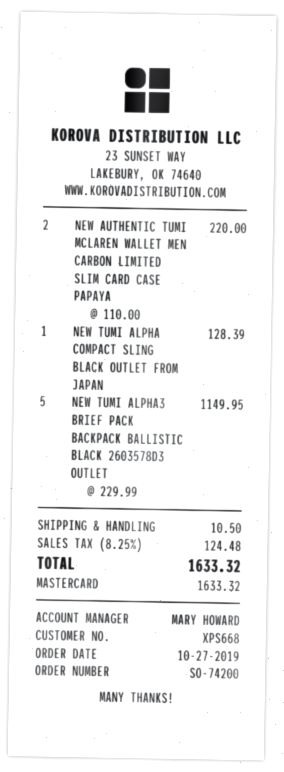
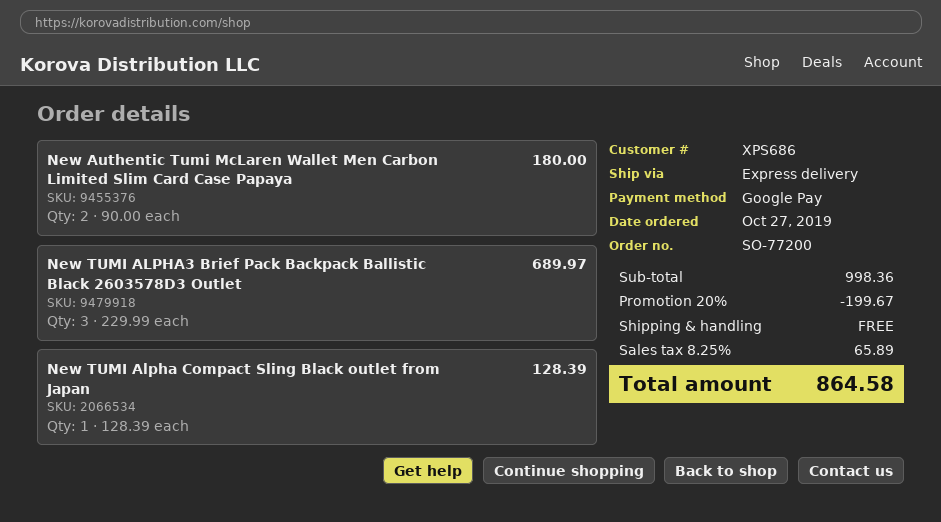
order number: SO-74200 -> SO-77200
customer number: XPS668 -> XPS686
payment method: Mastercard -> Google Pay
NEW AUTHENTIC TUMI MCLAREN WALLET MEN CARBON LIMITED SLIM CARD CASE PAPAYA: 2 x 110.00 = 220.00 -> 2 x 90.00 = 180.00
NEW TUMI ALPHA3 BRIEF PACK BACKPACK BALLISTIC BLACK 2603578D3 OUTLET: 5 x 229.99 = 1149.95 -> 3 x 229.99 = 689.97
discount: none -> 20% = 199.67
shipping: 10.50 -> 0.00
tax: 8.25% = 124.48 -> 8.25% = 65.89
total: 1633.32 -> 864.58

